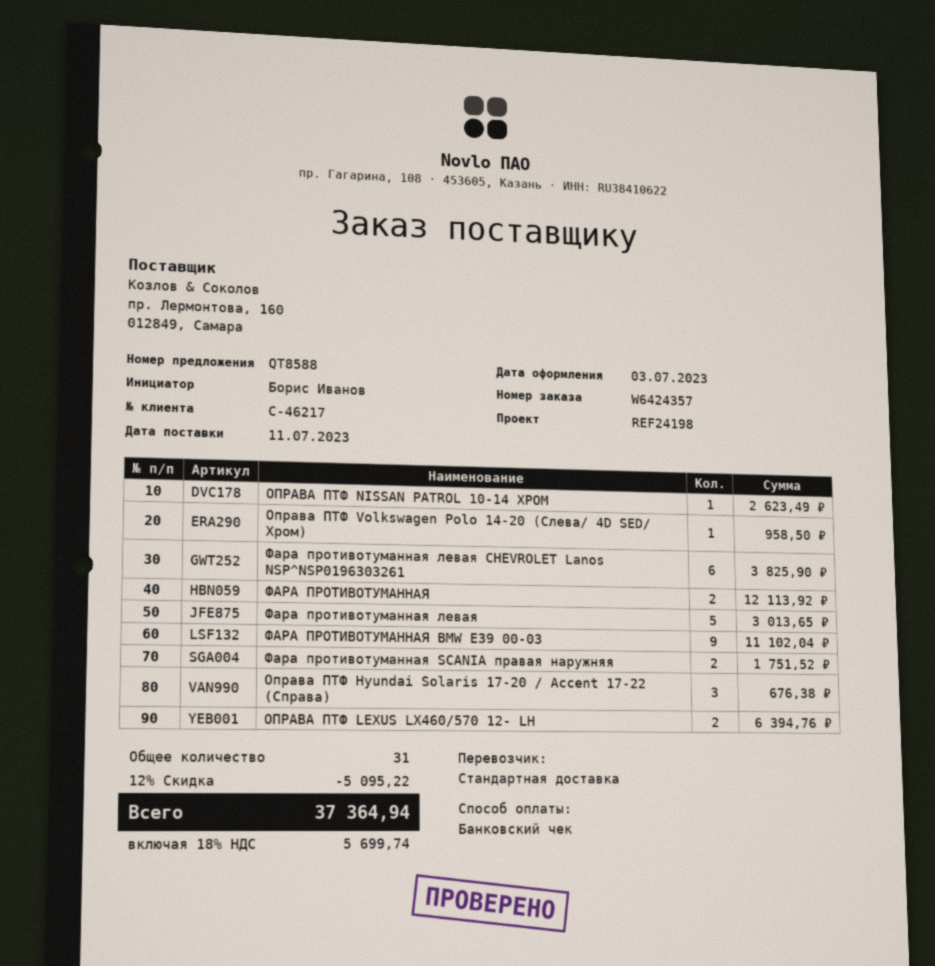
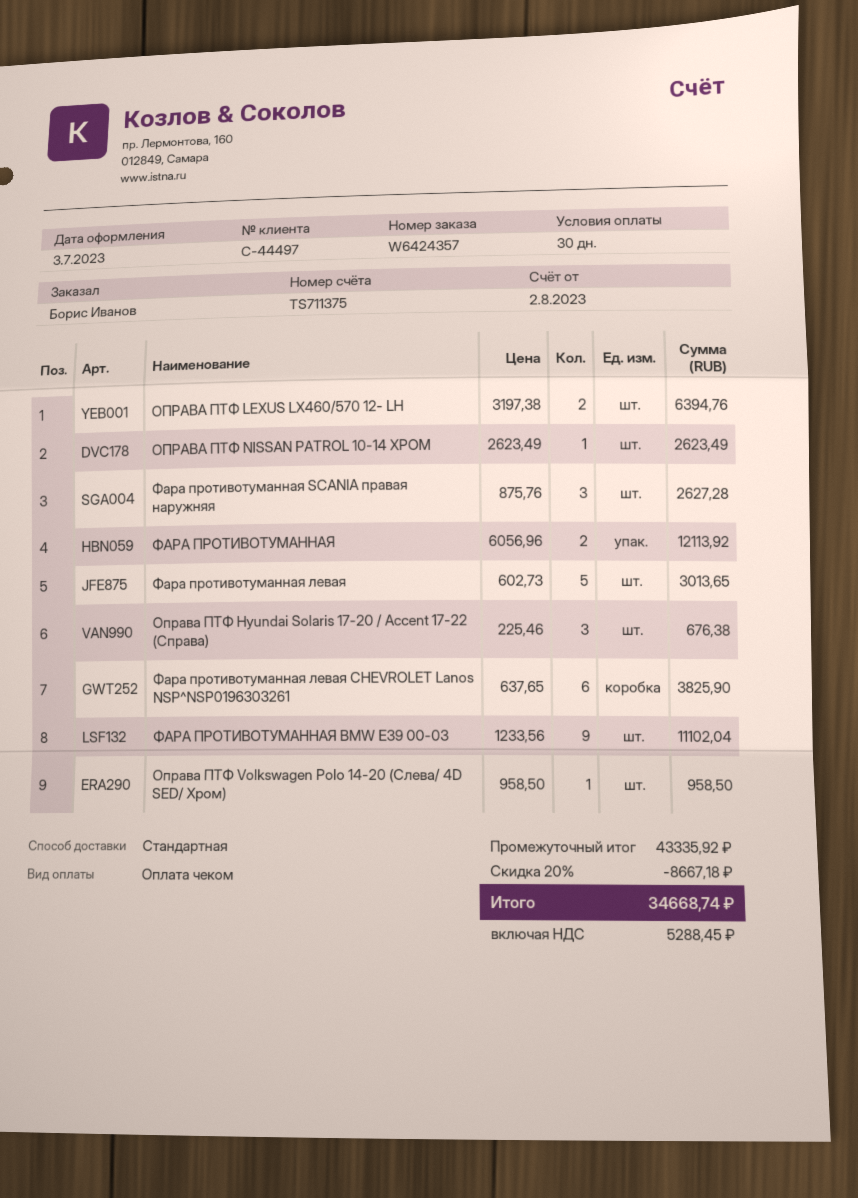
customer number: C-46217 -> C-44497
Фара противотуманная SCANIA правая наружняя: 2 for 1751.52 -> 3 for 2627.28
discount: 12% = 5095.22 -> 20% = 8667.18
tax: 5699.74 -> 5288.45
total: 37364.94 -> 34668.74

